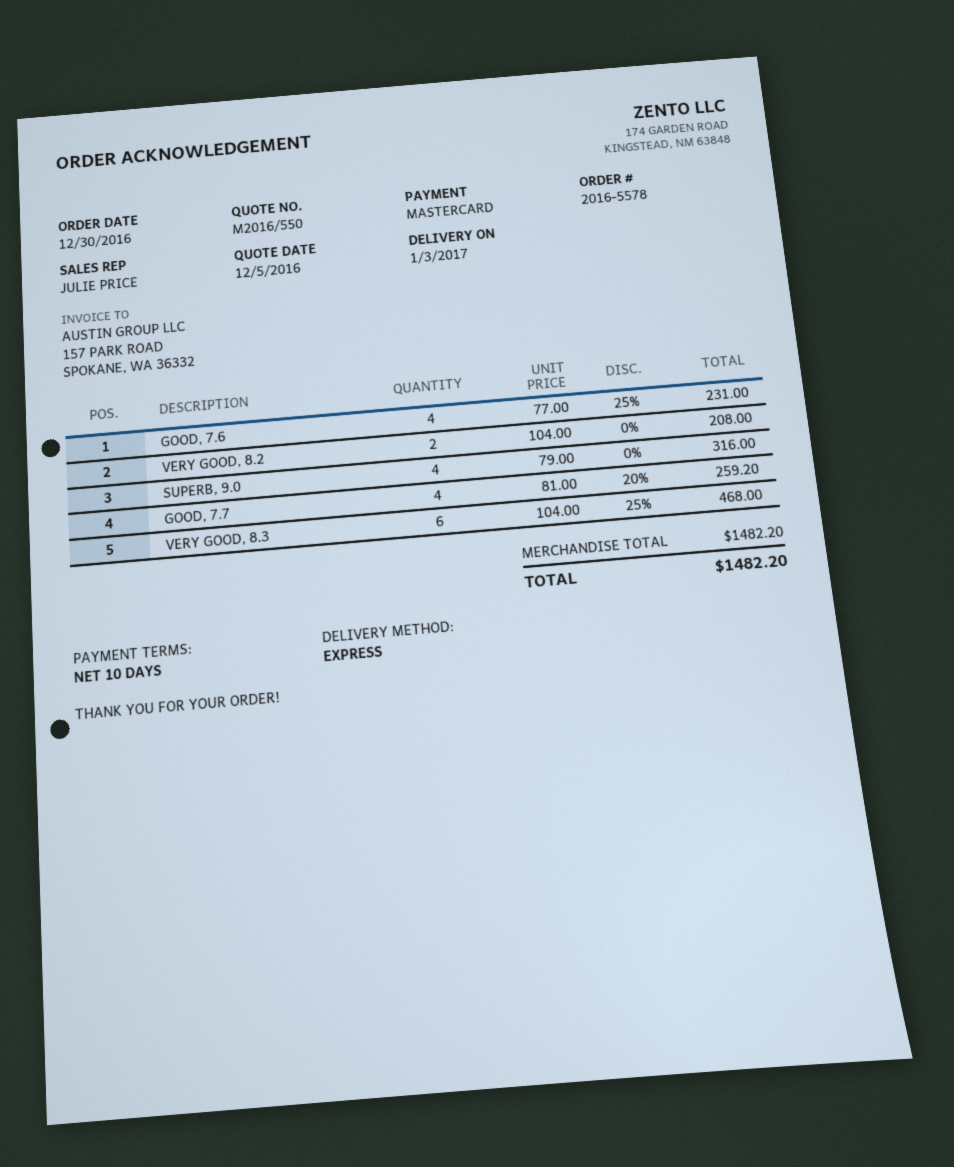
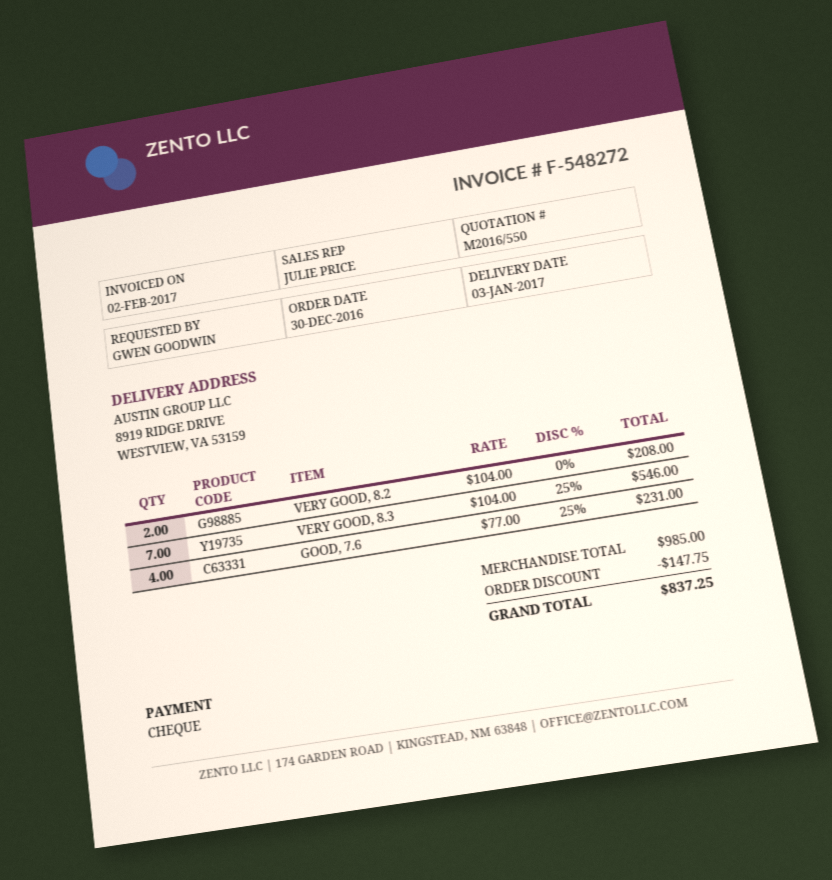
payment method: Mastercard -> cheque
SUPERB, 9.0: 4 x 79.00 = 316.00 -> none
GOOD, 7.7: 4 x 81.00 - 20% = 259.20 -> none
VERY GOOD, 8.3: 6 x 104.00 - 25% = 468.00 -> 7 x 104.00 - 25% = 546.00
subtotal: 1482.20 -> 985.00
discount: none -> 147.75
total: 1482.20 -> 837.25

